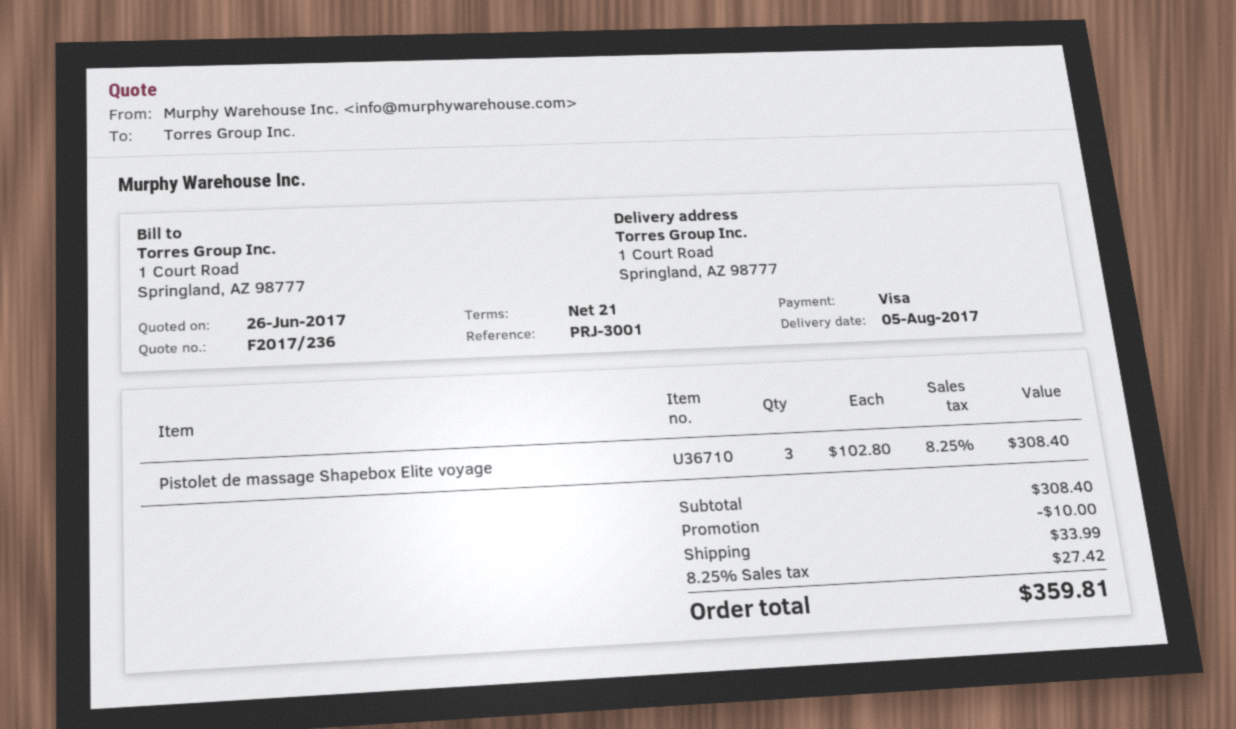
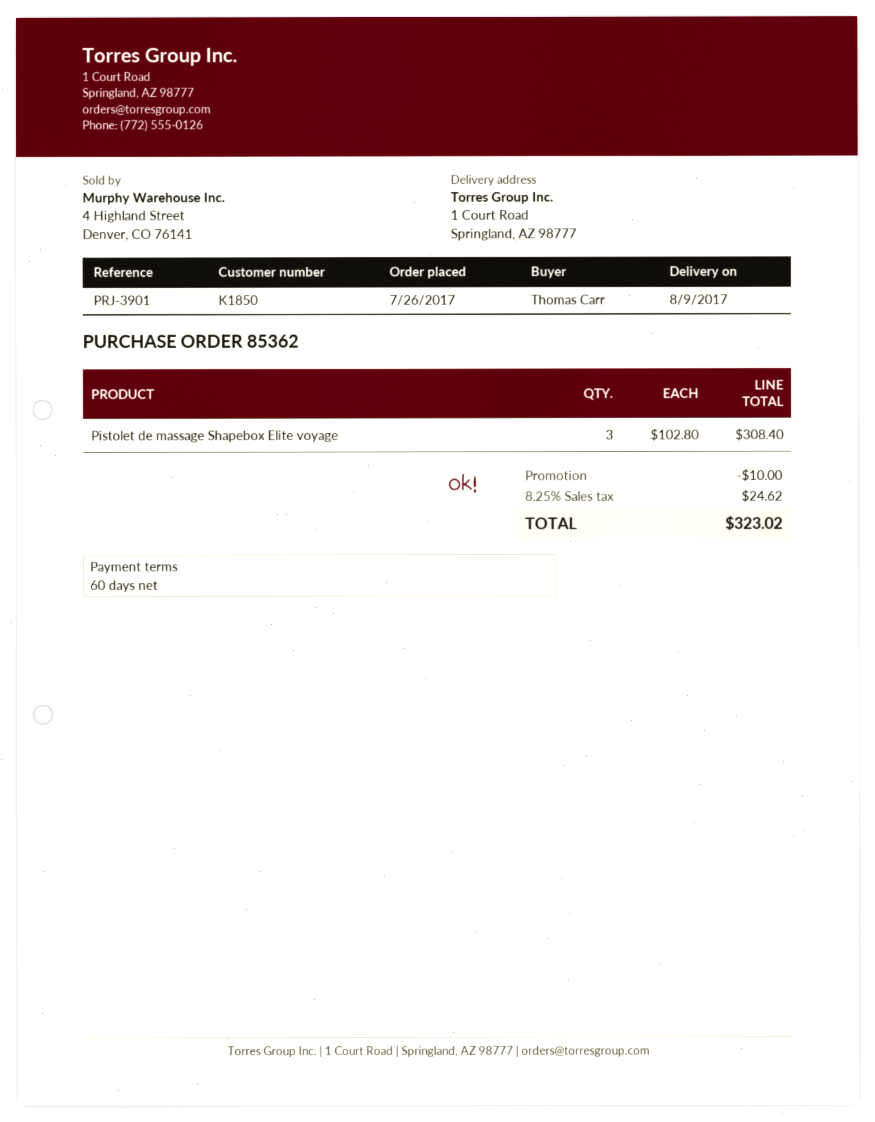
delivery date: 2017-08-05 -> 2017-08-09
payment terms: 21 days -> 60 days
reference: PRJ-3001 -> PRJ-3901
shipping: 33.99 -> none
tax: 8.25% = 27.42 -> 8.25% = 24.62
total: 359.81 -> 323.02

